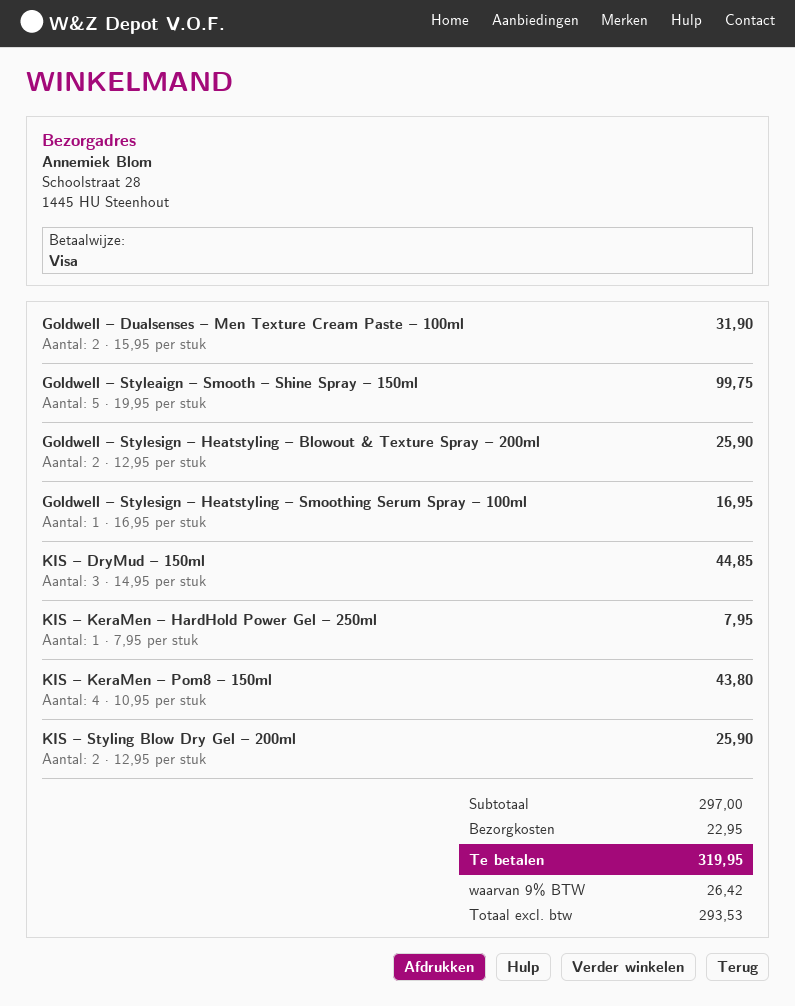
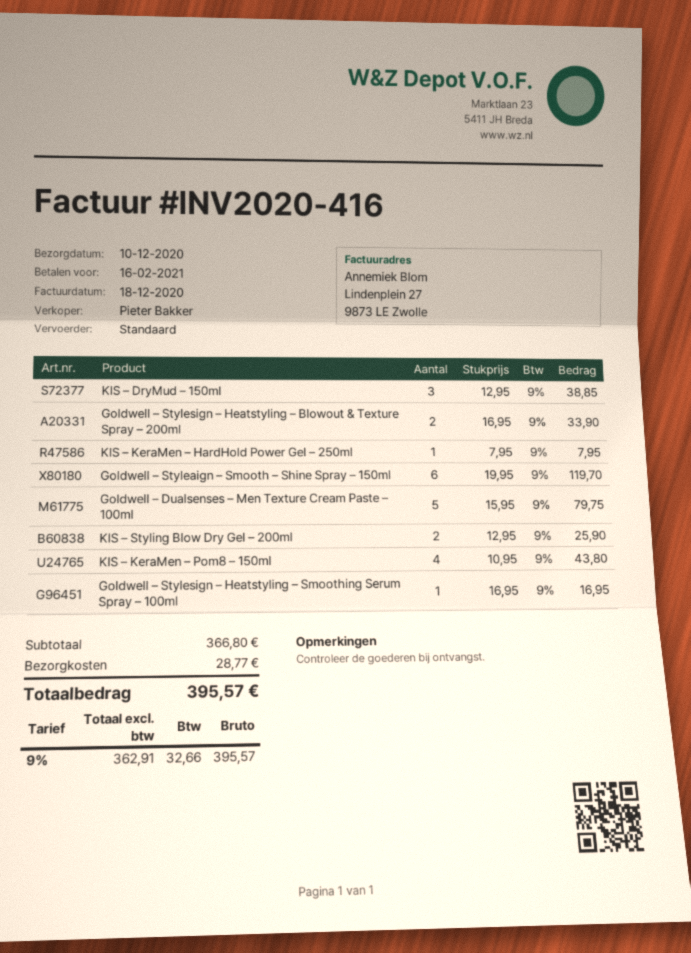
Goldwell – Dualsenses – Men Texture Cream Paste – 100ml: 2 x 15.95 = 31.90 -> 5 x 15.95 = 79.75
Goldwell – Styleaign – Smooth – Shine Spray – 150ml: 5 x 19.95 = 99.75 -> 6 x 19.95 = 119.70
Goldwell – Stylesign – Heatstyling – Blowout & Texture Spray – 200ml: 2 x 12.95 = 25.90 -> 2 x 16.95 = 33.90
KIS – DryMud – 150ml: 3 x 14.95 = 44.85 -> 3 x 12.95 = 38.85
subtotal: 297.00 -> 366.80
shipping: 22.95 -> 28.77
net: 293.53 -> 362.91
tax: 9% = 26.42 -> 9% = 32.66
total: 319.95 -> 395.57

